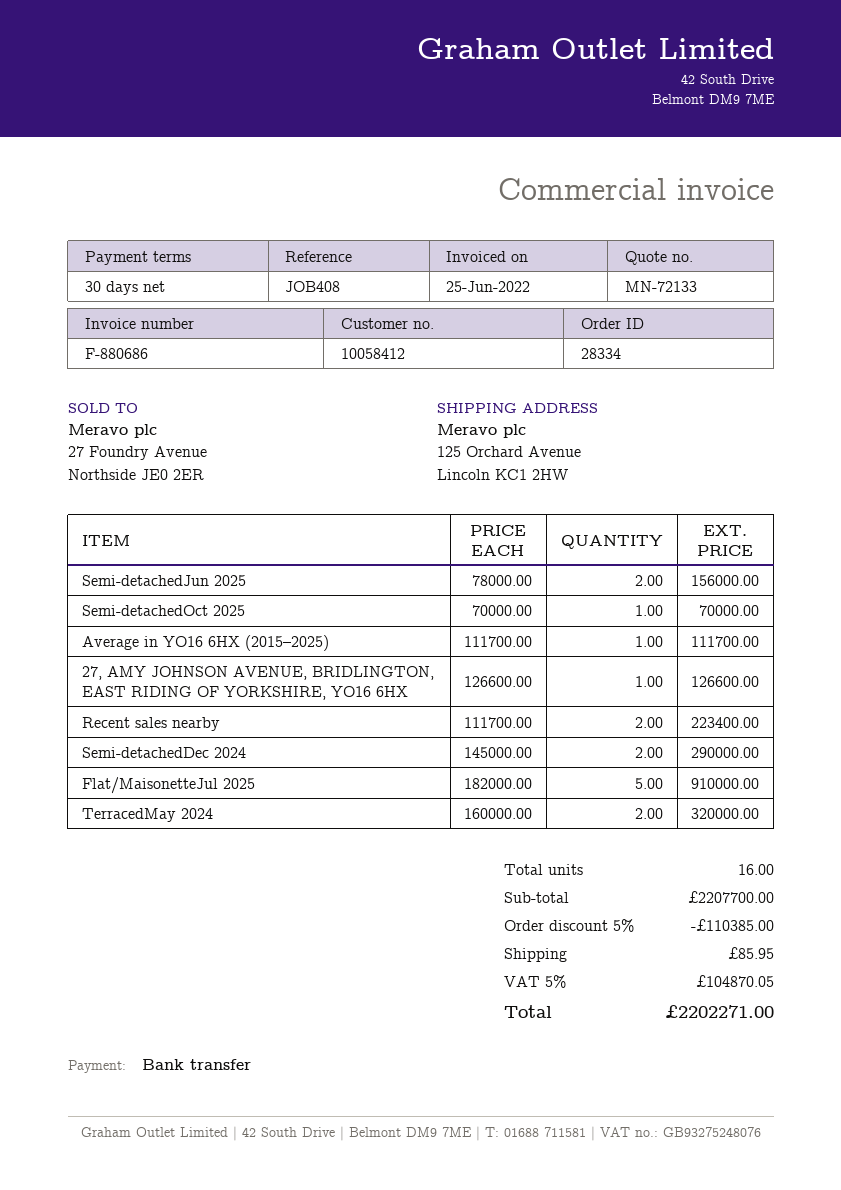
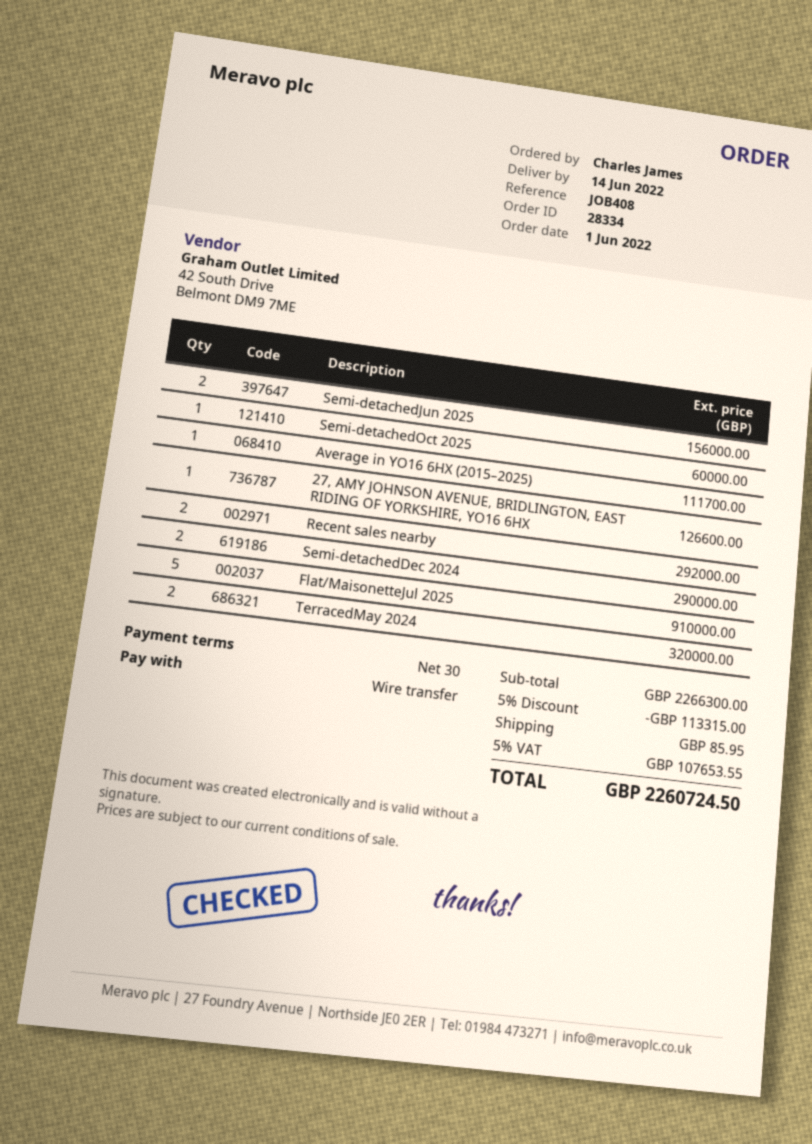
Semi-detachedOct 2025: 1 for 70000.00 -> 1 for 60000.00
Recent sales nearby: 2 for 223400.00 -> 2 for 292000.00
subtotal: 2207700.00 -> 2266300.00
discount: 5% = 110385.00 -> 5% = 113315.00
tax: 5% = 104870.05 -> 5% = 107653.55
total: 2202271.00 -> 2260724.50

